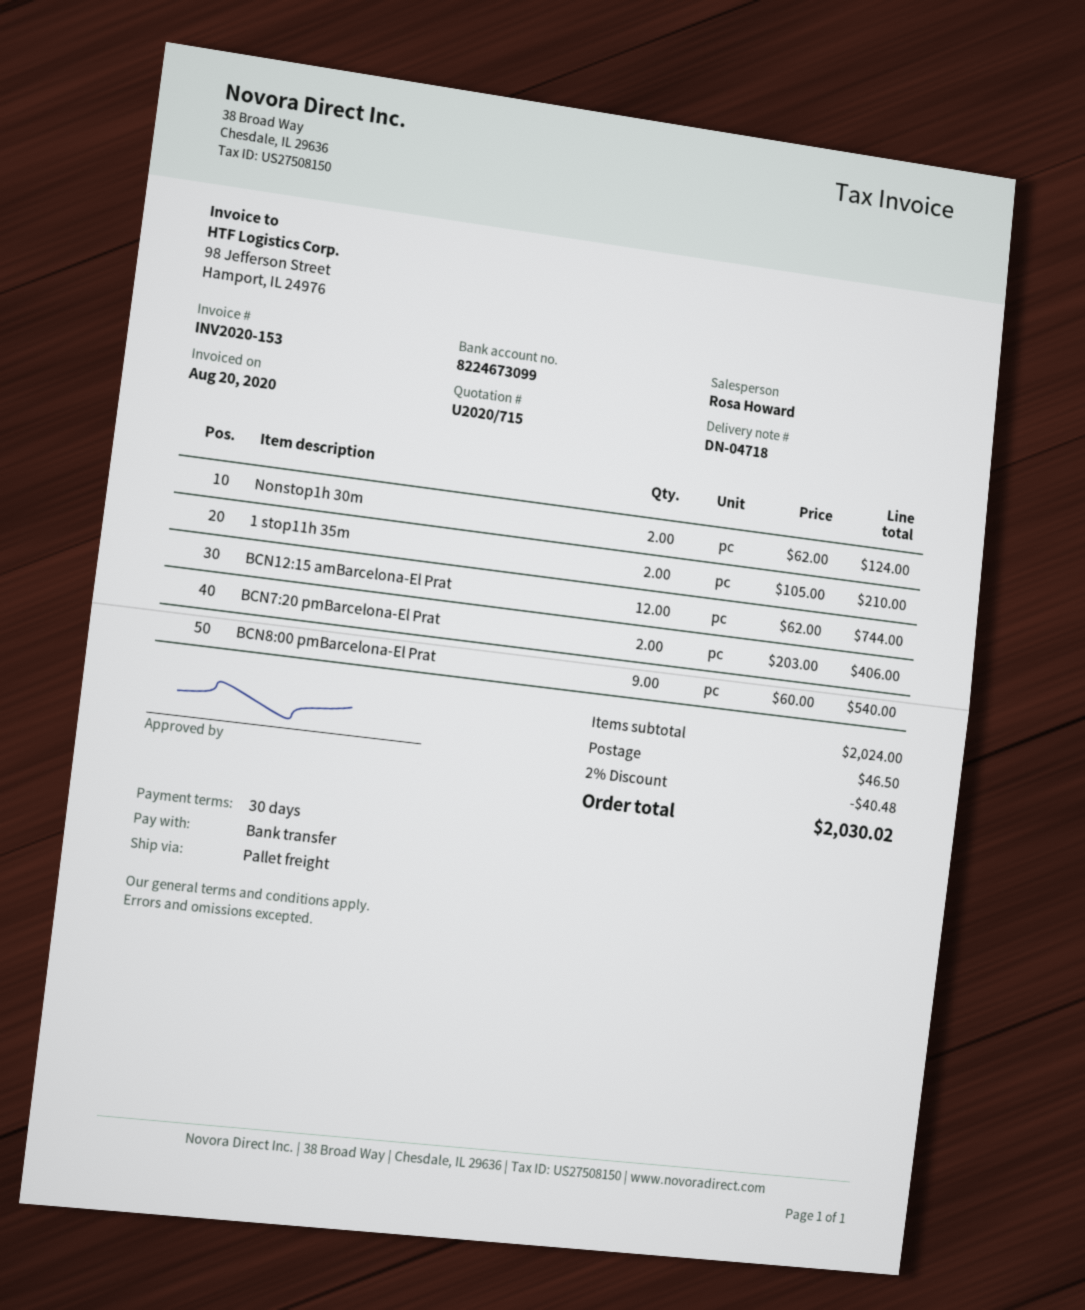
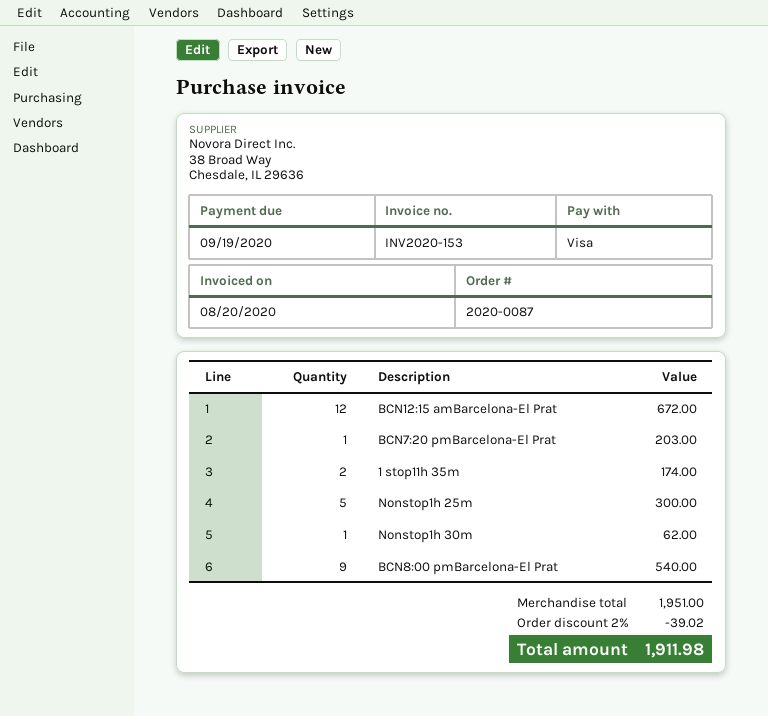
payment method: bank transfer -> Visa
Nonstop1h 30m: 2 for 124.00 -> 1 for 62.00
1 stop11h 35m: 2 for 210.00 -> 2 for 174.00
BCN12:15 amBarcelona-El Prat: 12 for 744.00 -> 12 for 672.00
BCN7:20 pmBarcelona-El Prat: 2 for 406.00 -> 1 for 203.00
Nonstop1h 25m: none -> 5 for 300.00
subtotal: 2024.00 -> 1951.00
discount: 2% = 40.48 -> 2% = 39.02
shipping: 46.50 -> none
total: 2030.02 -> 1911.98

